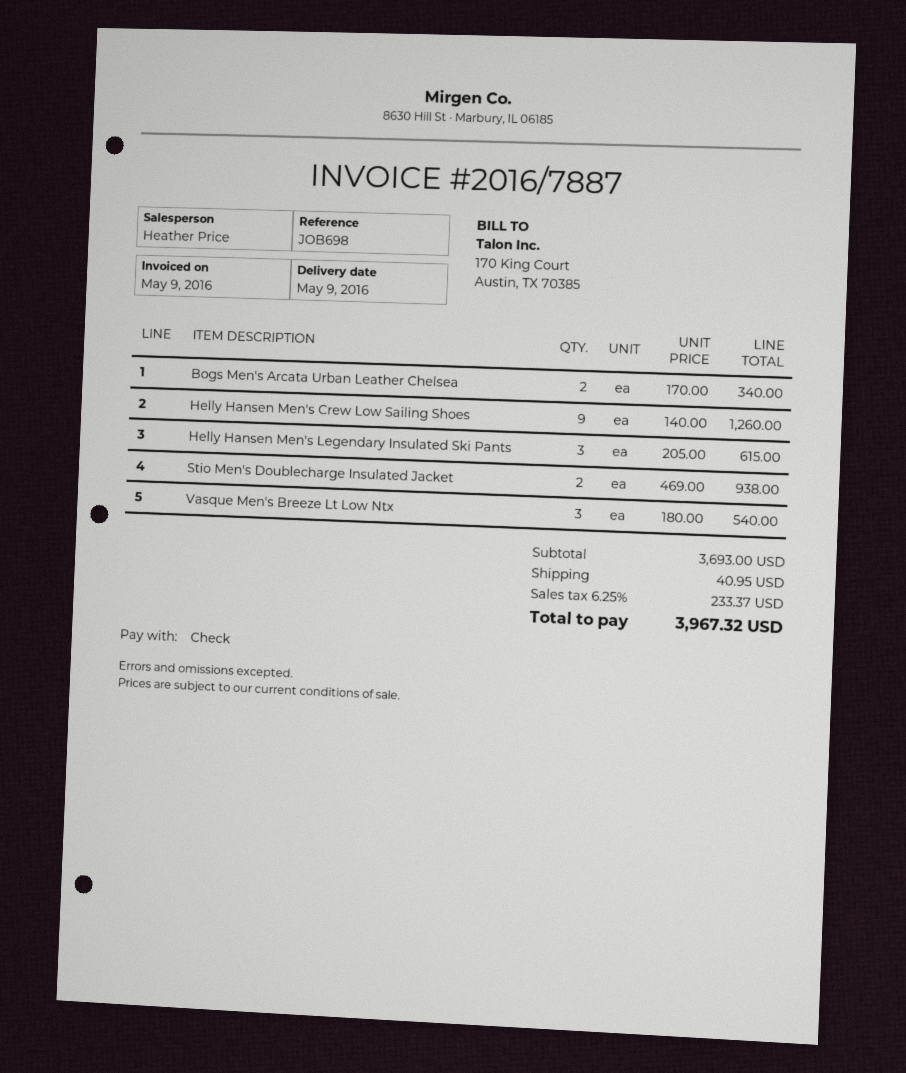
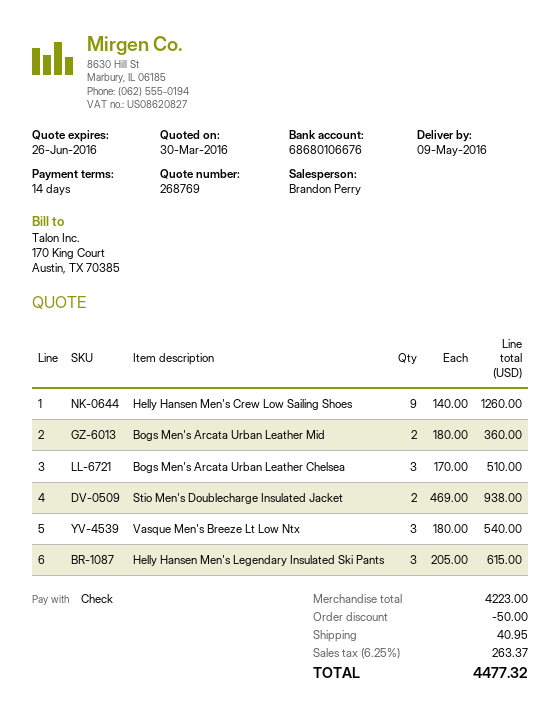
sales rep: Heather Price -> Brandon Perry
Bogs Men's Arcata Urban Leather Chelsea: 2 x 170.00 = 340.00 -> 3 x 170.00 = 510.00
Bogs Men's Arcata Urban Leather Mid: none -> 2 x 180.00 = 360.00
subtotal: 3693.00 -> 4223.00
discount: none -> 50.00
tax: 6.25% = 233.37 -> 6.25% = 263.37
total: 3967.32 -> 4477.32

